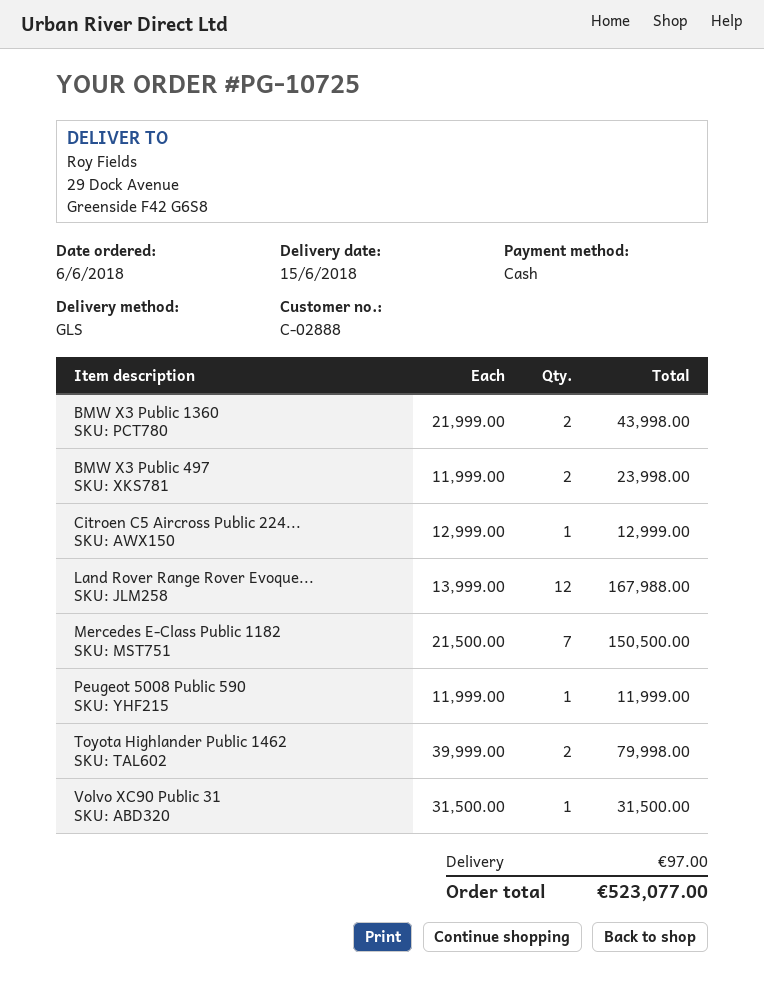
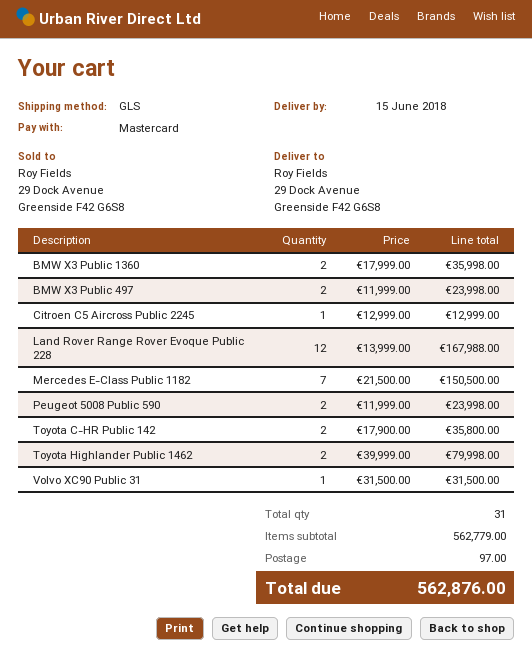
payment method: cash -> Mastercard
BMW X3 Public 1360: 2 x 21999.00 = 43998.00 -> 2 x 17999.00 = 35998.00
Peugeot 5008 Public 590: 1 x 11999.00 = 11999.00 -> 2 x 11999.00 = 23998.00
Toyota C-HR Public 142: none -> 2 x 17900.00 = 35800.00
total: 523077.00 -> 562876.00

